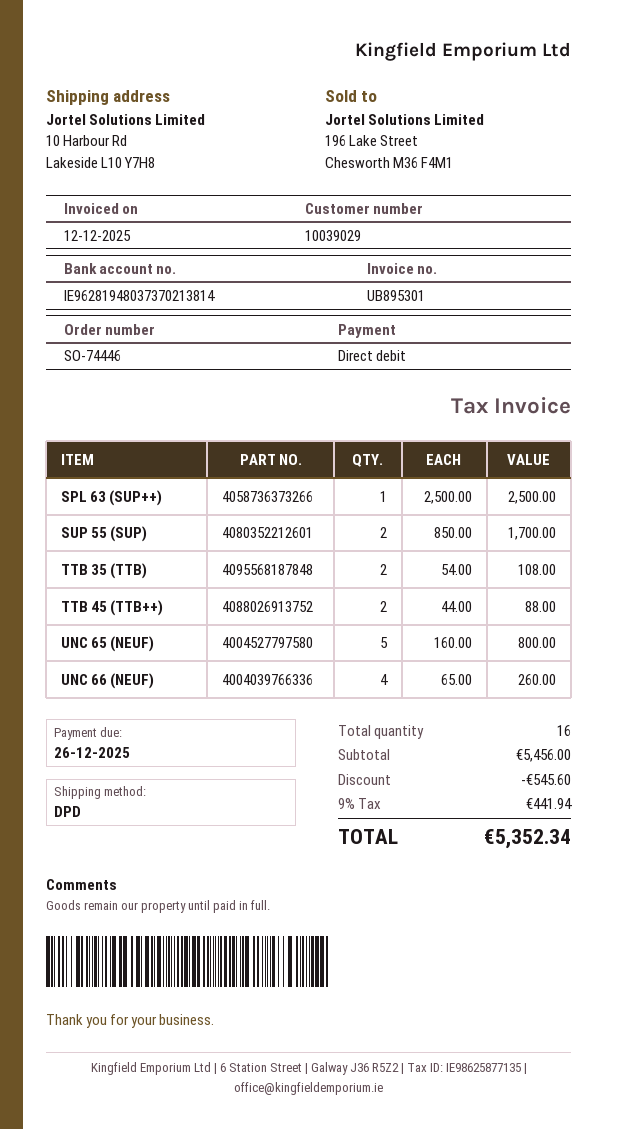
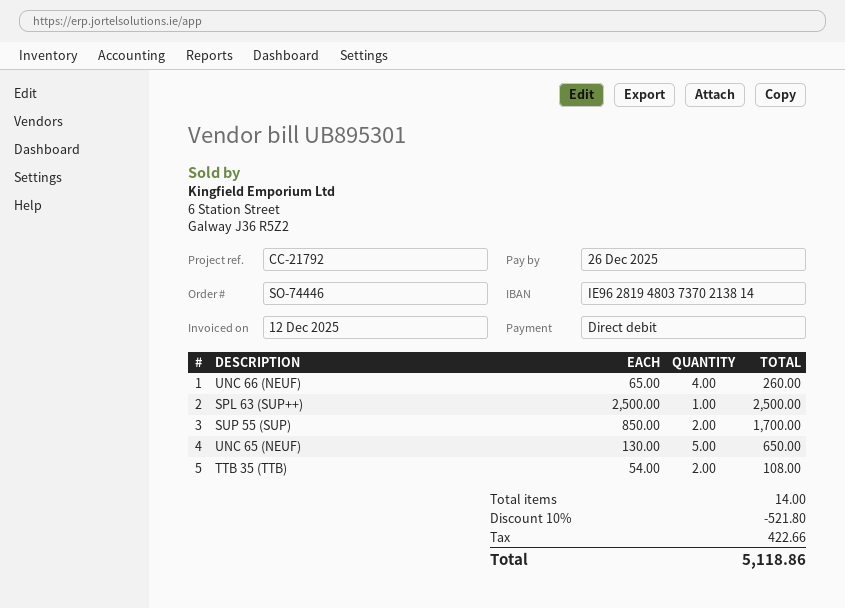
TTB 45 (TTB++): 2 x 44.00 = 88.00 -> none
UNC 65 (NEUF): 5 x 160.00 = 800.00 -> 5 x 130.00 = 650.00
total quantity: 16 -> 14
discount: 545.60 -> 521.80
tax: 441.94 -> 422.66
total: 5352.34 -> 5118.86

